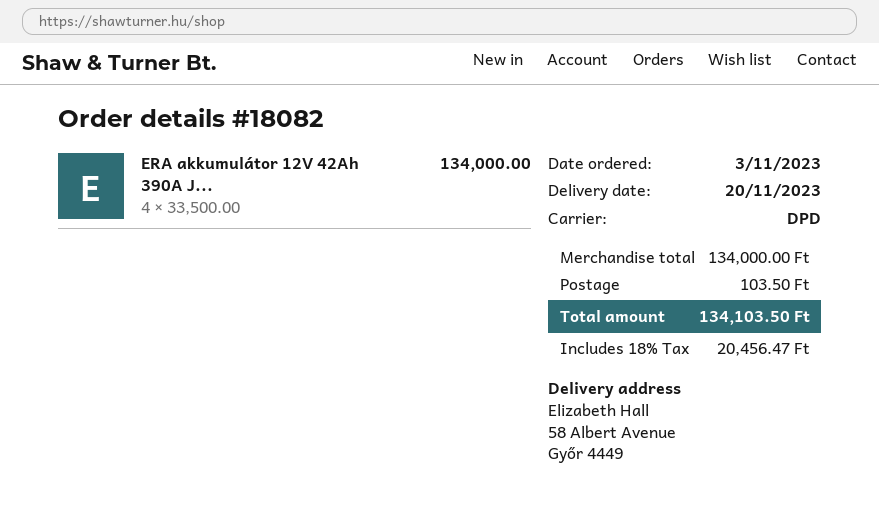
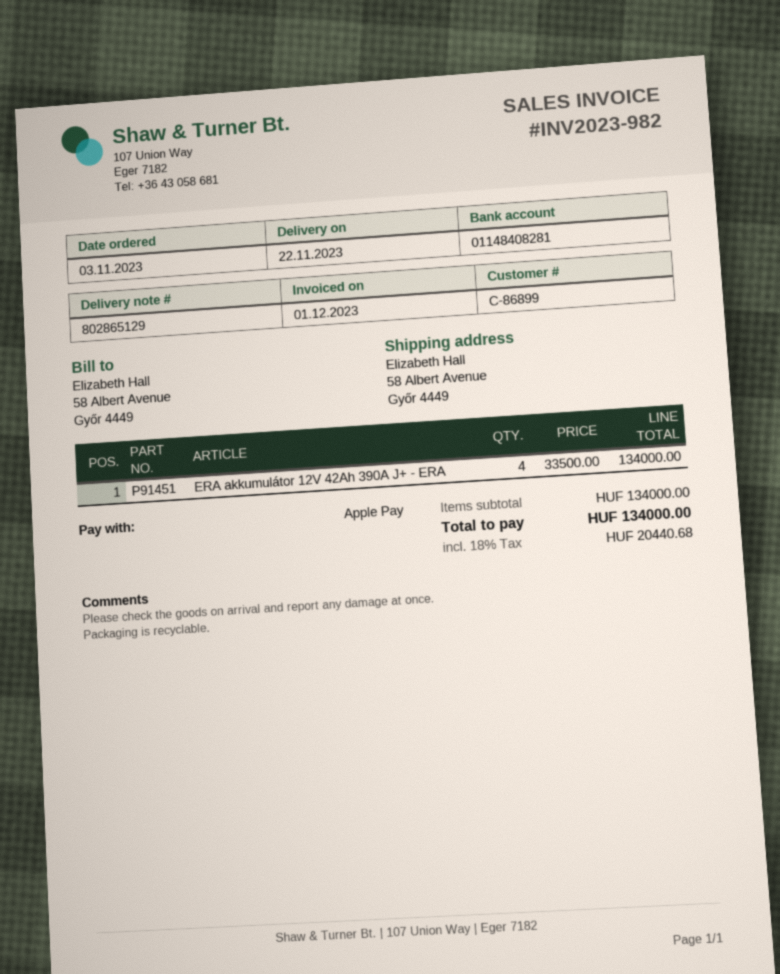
delivery date: 2023-11-20 -> 2023-11-22
shipping: 103.50 -> none
tax: 18% = 20456.47 -> 18% = 20440.68
total: 134103.50 -> 134000.00

